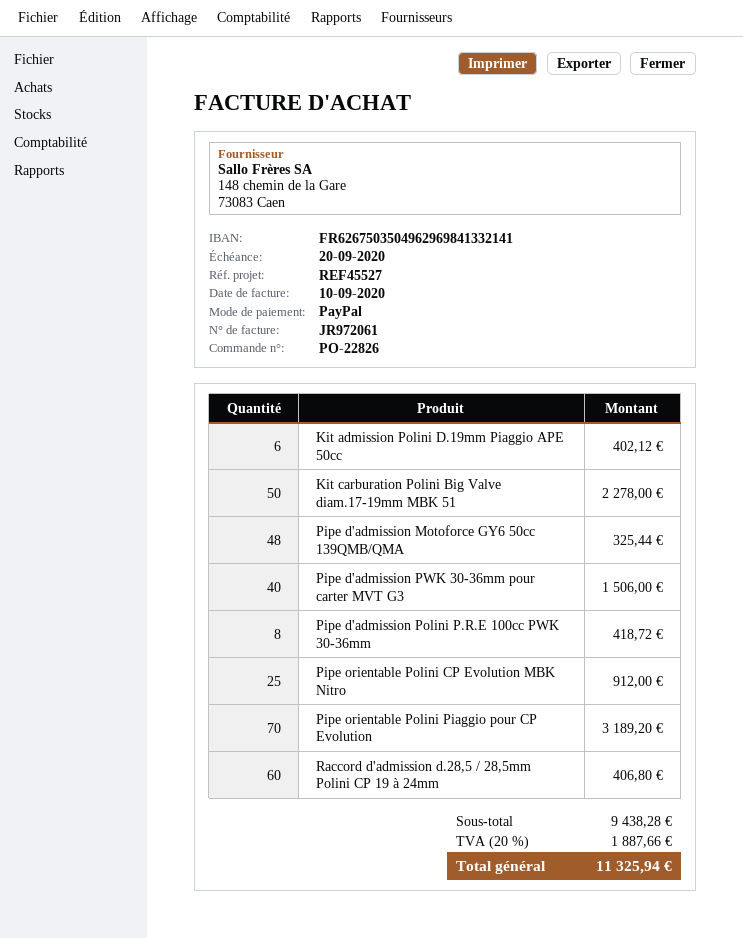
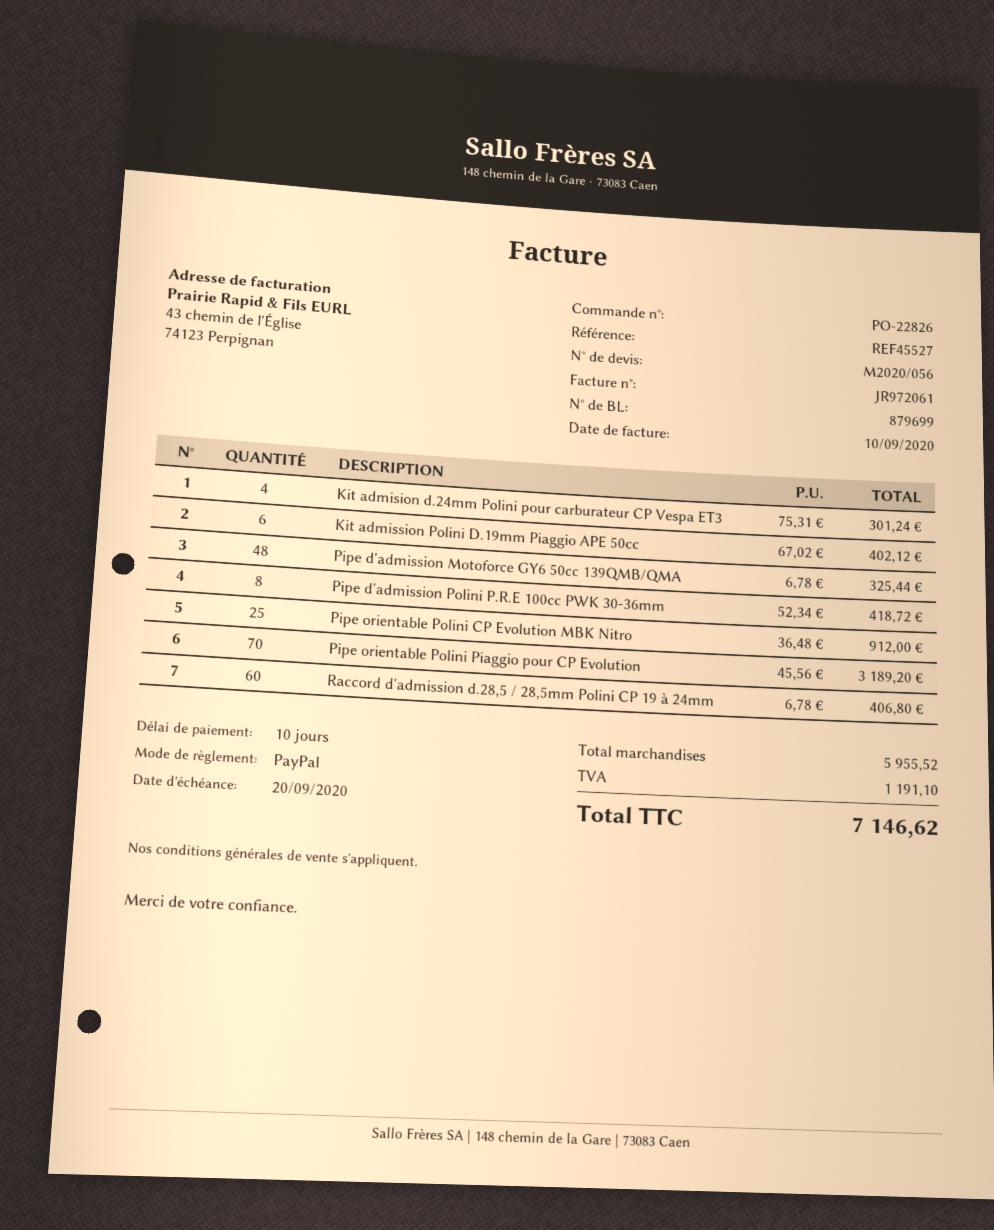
Kit carburation Polini Big Valve diam.17-19mm MBK 51: 50 for 2278.00 -> none
Pipe d'admission PWK 30-36mm pour carter MVT G3: 40 for 1506.00 -> none
Kit admision d.24mm Polini pour carburateur CP Vespa ET3: none -> 4 for 301.24
subtotal: 9438.28 -> 5955.52
tax: 1887.66 -> 1191.10
total: 11325.94 -> 7146.62

